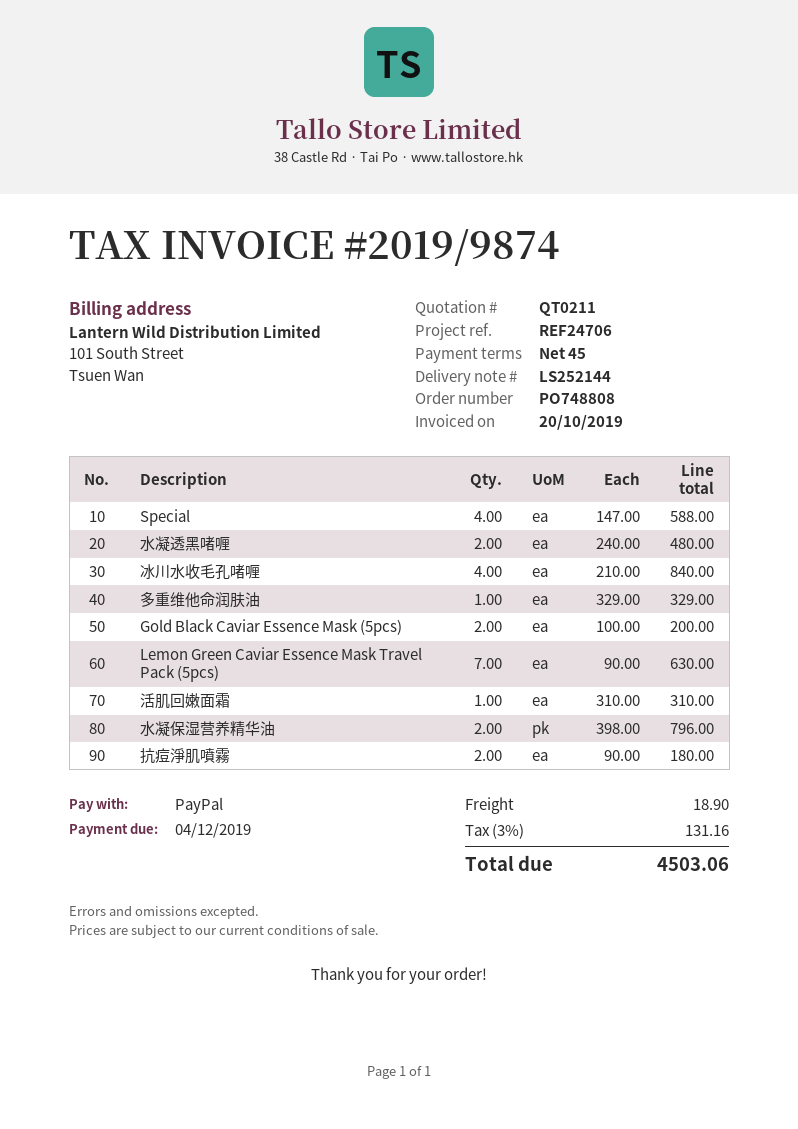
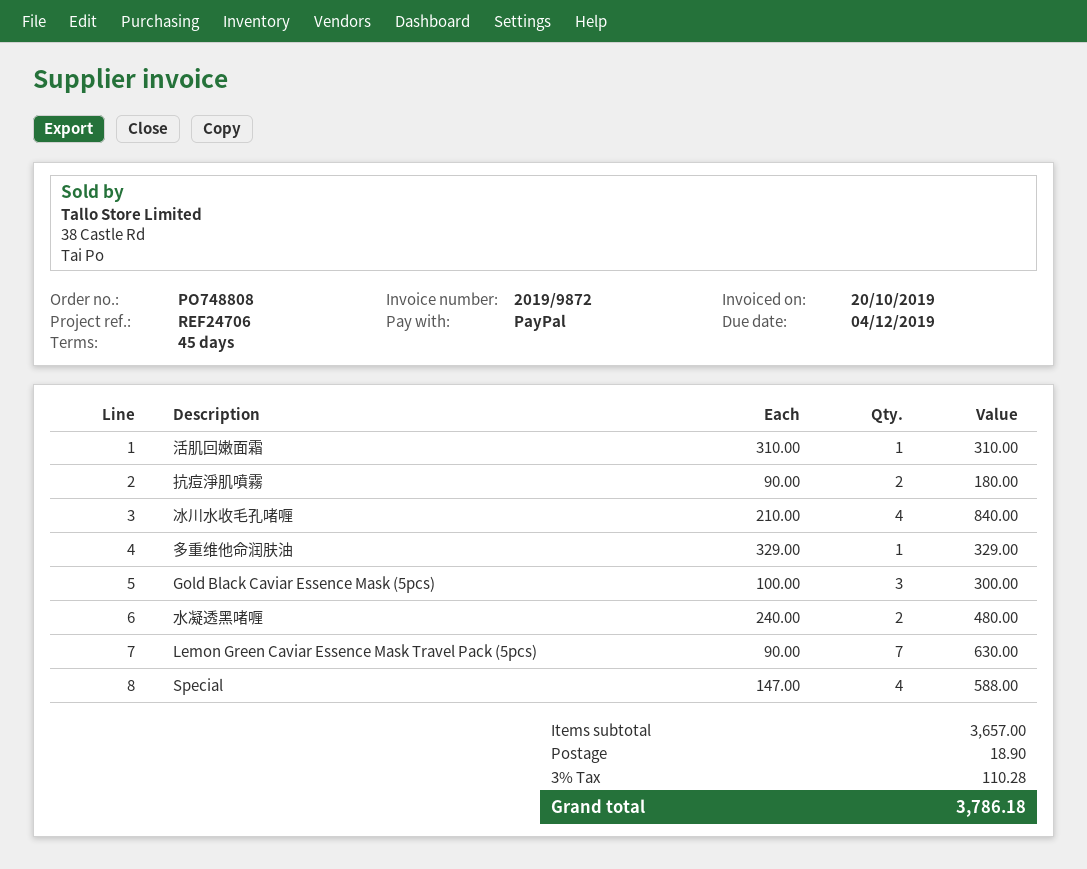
invoice number: 2019/9874 -> 2019/9872
Gold Black Caviar Essence Mask (5pcs): 2 x 100.00 = 200.00 -> 3 x 100.00 = 300.00
水凝保湿营养精华油: 2 x 398.00 = 796.00 -> none
tax: 3% = 131.16 -> 3% = 110.28
total: 4503.06 -> 3786.18

